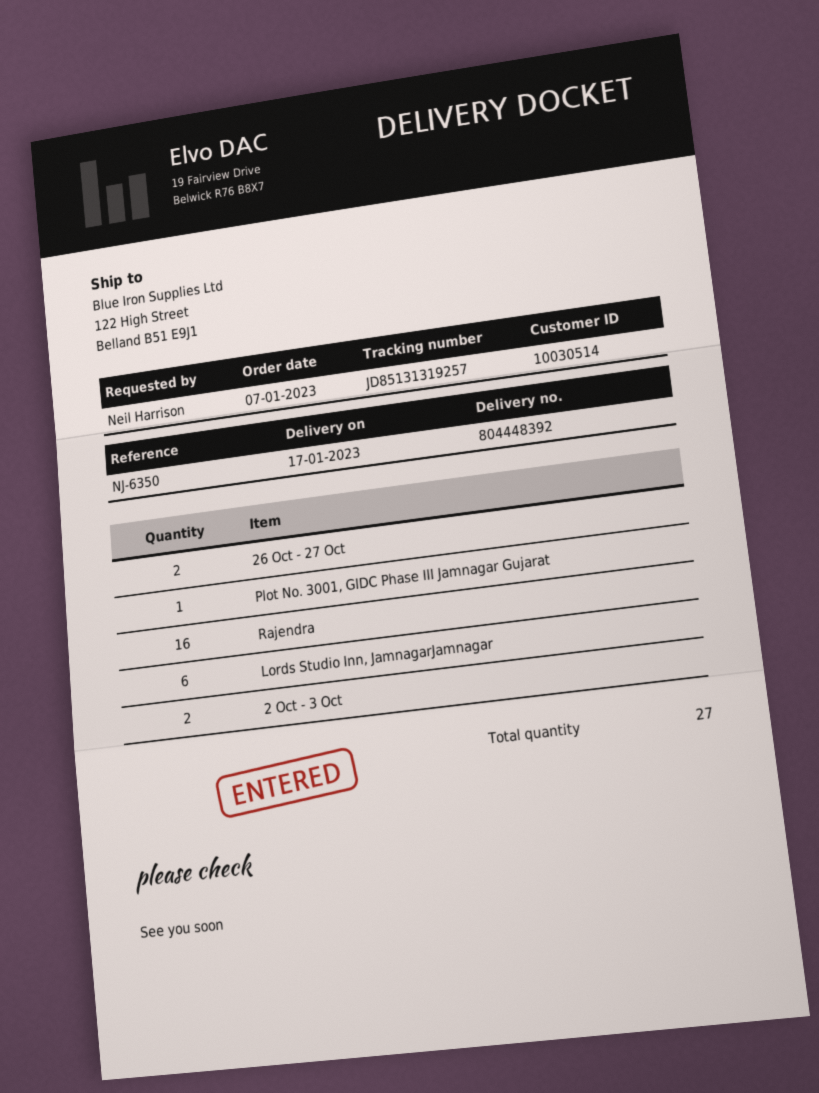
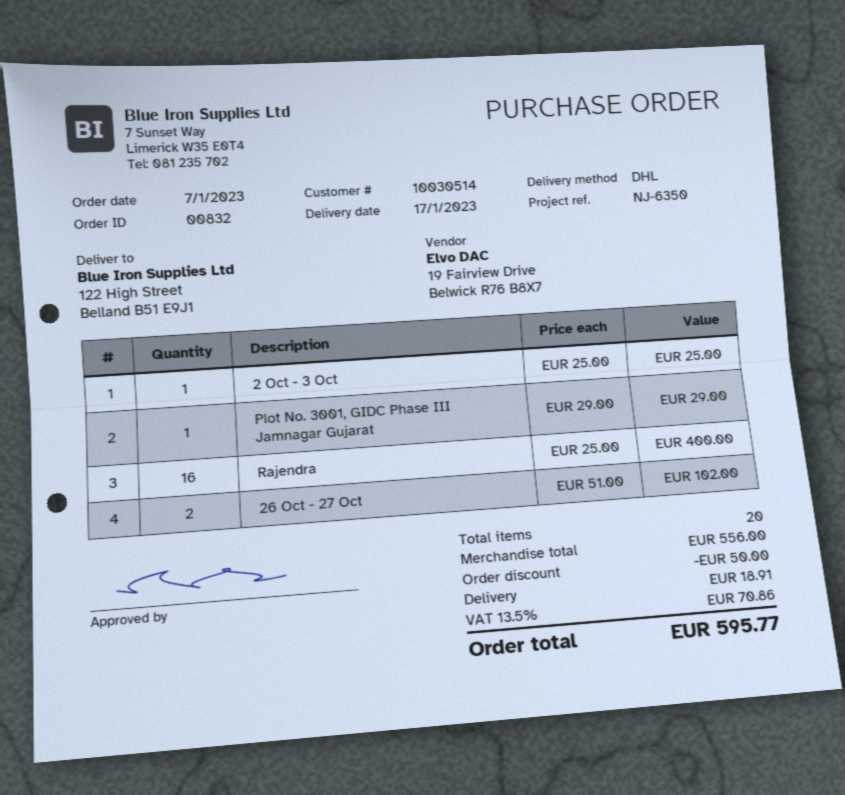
Lords Studio Inn, JamnagarJamnagar: 6 -> none
2 Oct - 3 Oct: 2 -> 1
total quantity: 27 -> 20

